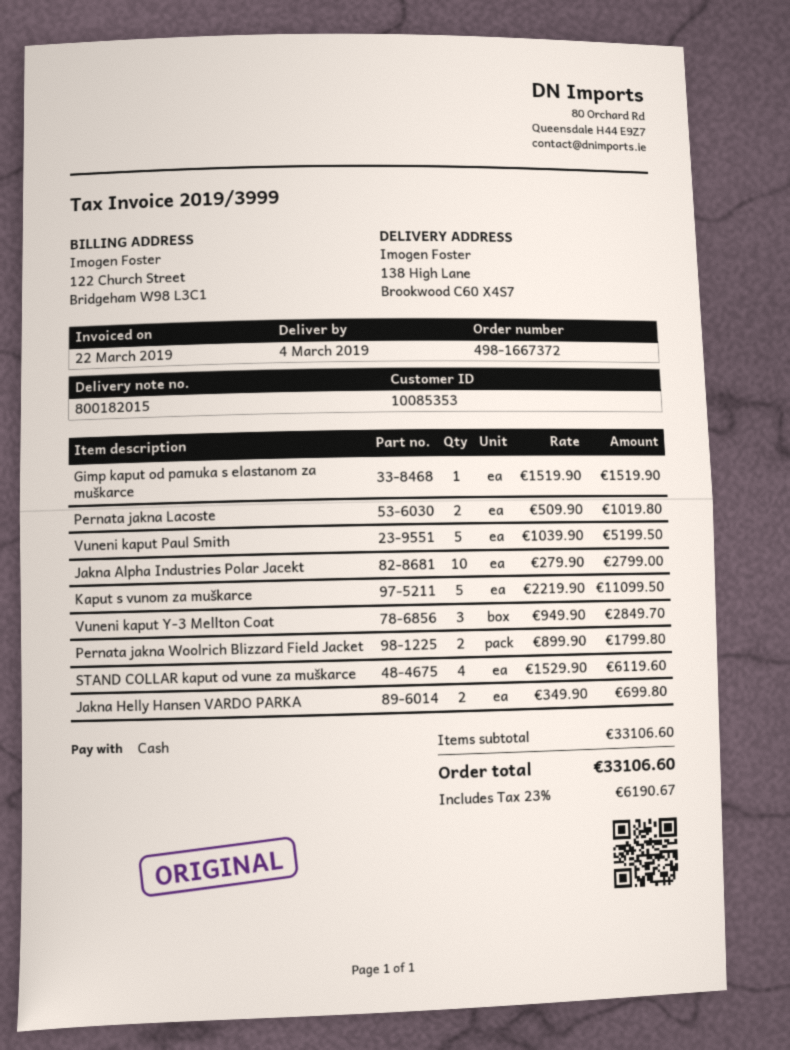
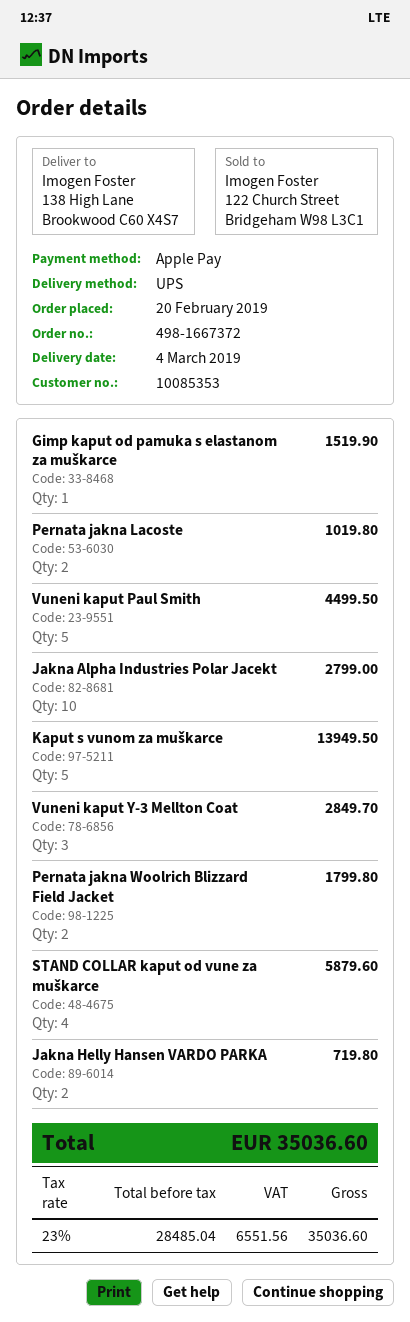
payment method: cash -> Apple Pay
Vuneni kaput Paul Smith: 5 for 5199.50 -> 5 for 4499.50
Kaput s vunom za muškarce: 5 for 11099.50 -> 5 for 13949.50
STAND COLLAR kaput od vune za muškarce: 4 for 6119.60 -> 4 for 5879.60
Jakna Helly Hansen VARDO PARKA: 2 for 699.80 -> 2 for 719.80
tax: 23% = 6190.67 -> 23% = 6551.56
total: 33106.60 -> 35036.60

